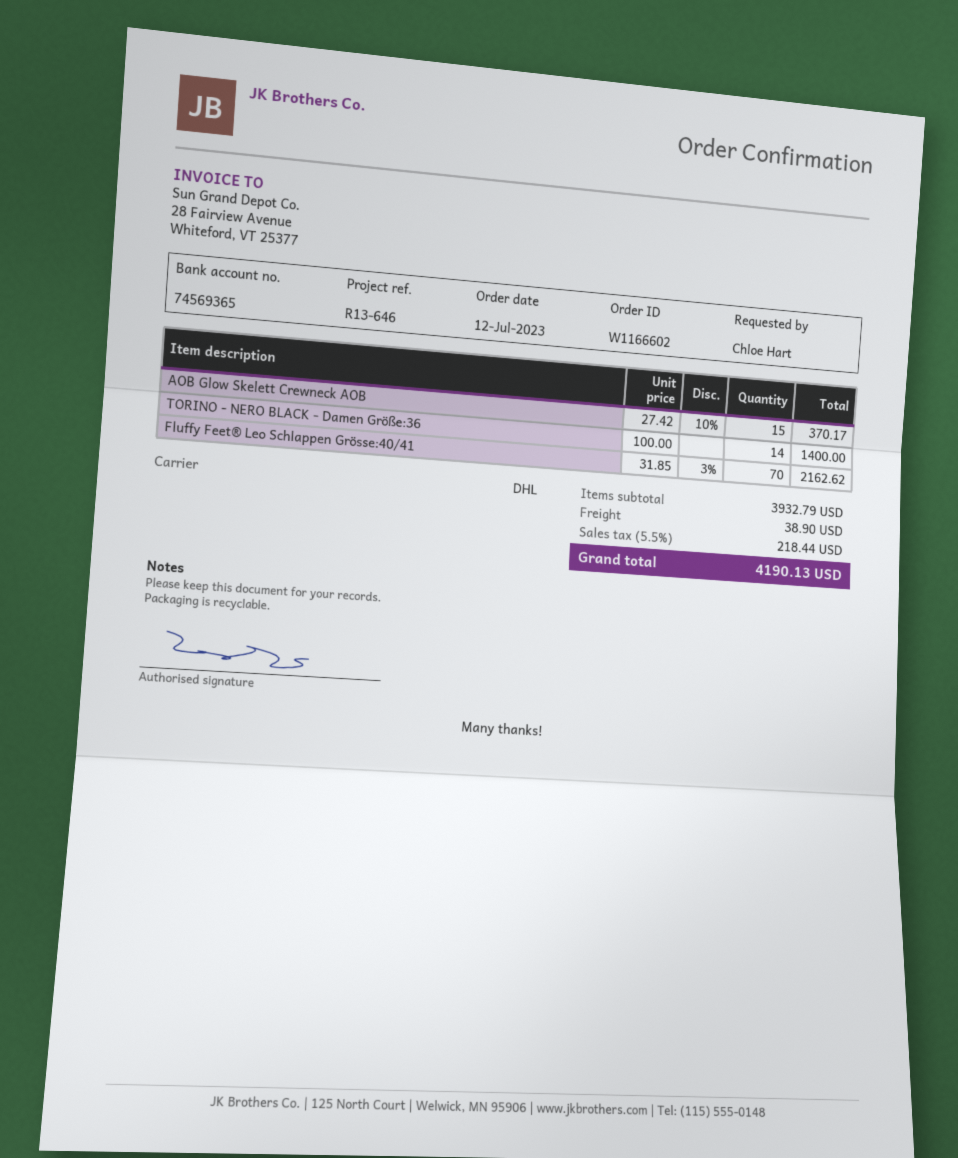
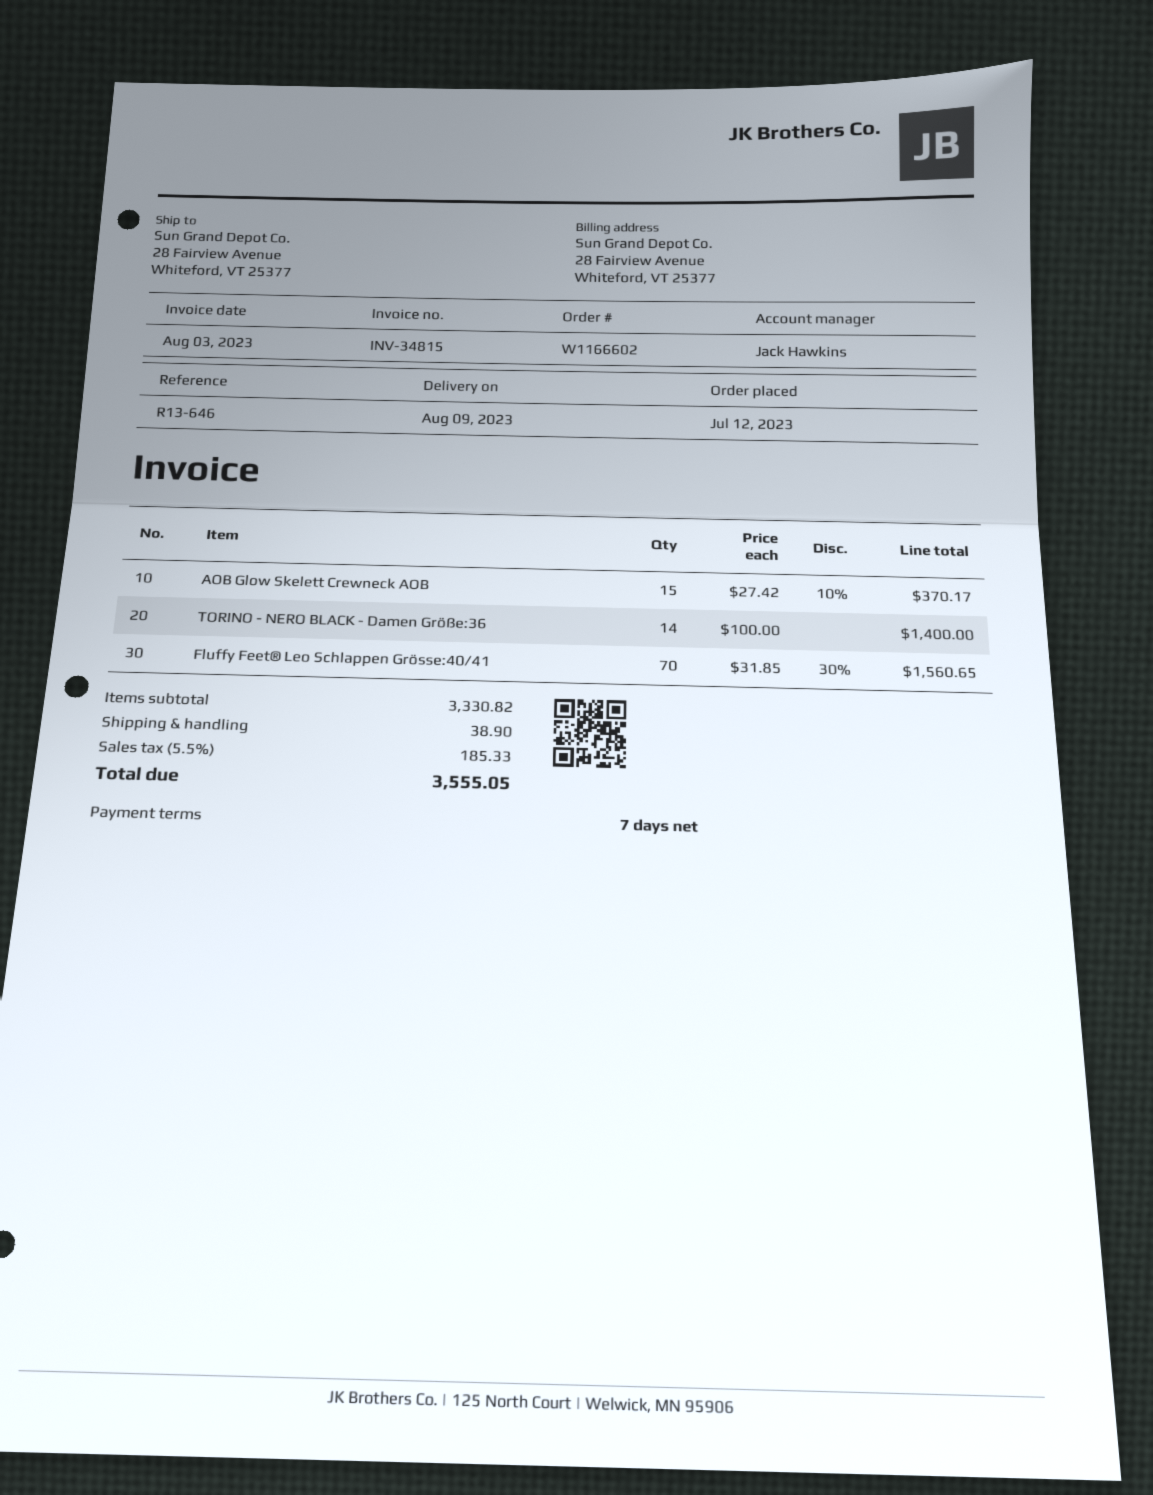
Fluffy Feet® Leo Schlappen Grösse:40/41: 70 x 31.85 - 3% = 2162.62 -> 70 x 31.85 - 30% = 1560.65
subtotal: 3932.79 -> 3330.82
tax: 5.5% = 218.44 -> 5.5% = 185.33
total: 4190.13 -> 3555.05

